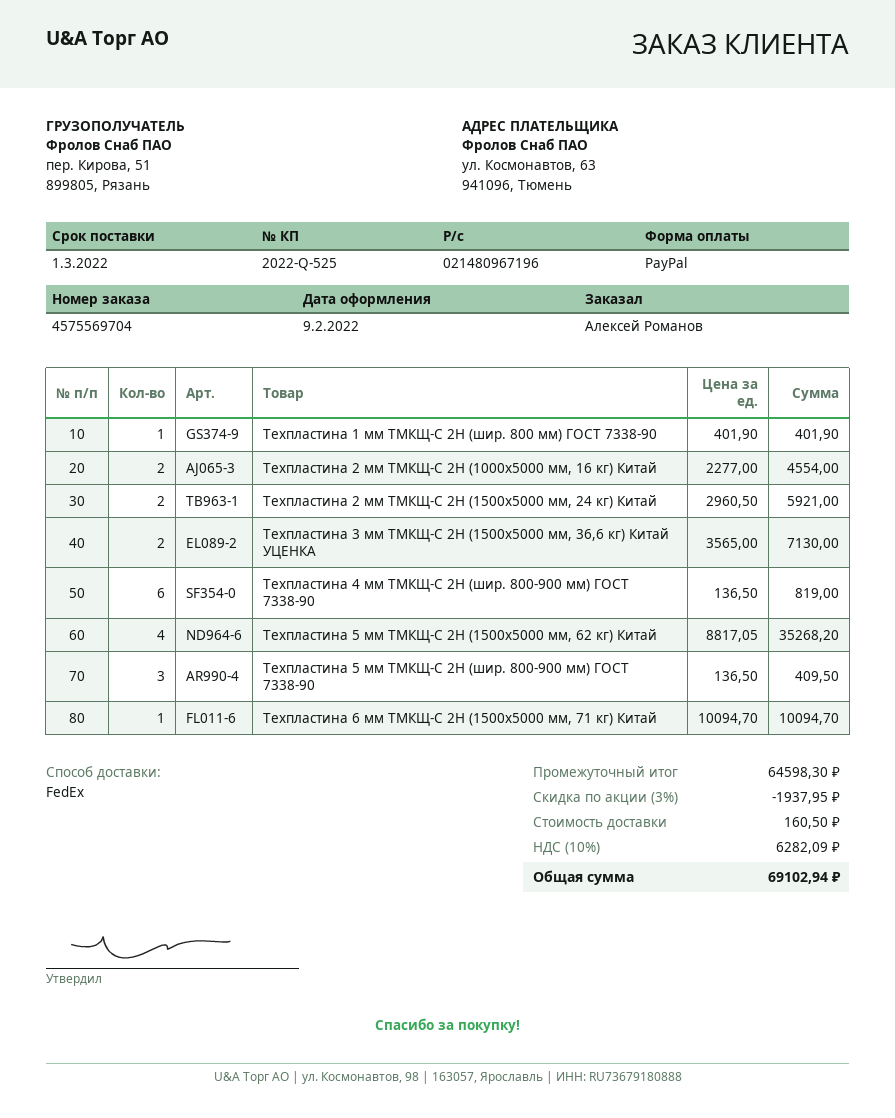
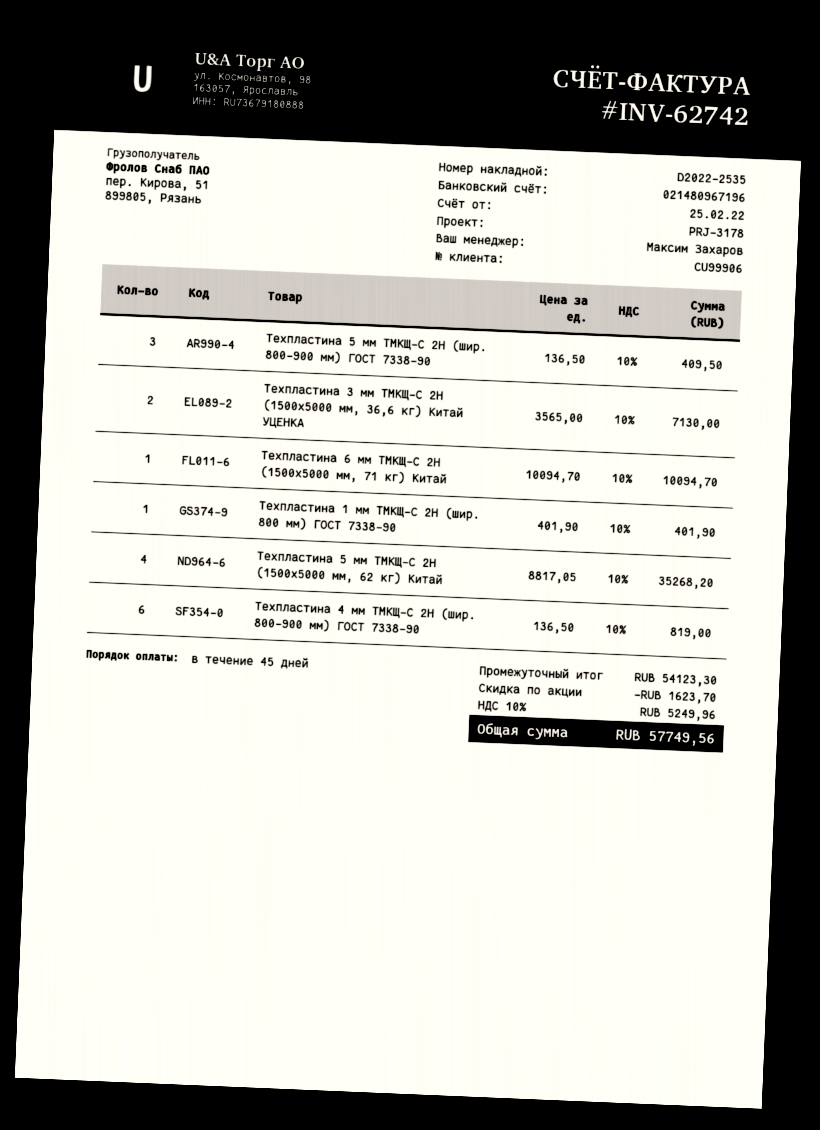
Техпластина 2 мм ТМКЩ-C 2Н (1000х5000 мм, 16 кг) Китай: 2 x 2277.00 = 4554.00 -> none
Техпластина 2 мм ТМКЩ-C 2Н (1500х5000 мм, 24 кг) Китай: 2 x 2960.50 = 5921.00 -> none
subtotal: 64598.30 -> 54123.30
discount: 1937.95 -> 1623.70
shipping: 160.50 -> none
tax: 10% = 6282.09 -> 10% = 5249.96
total: 69102.94 -> 57749.56

